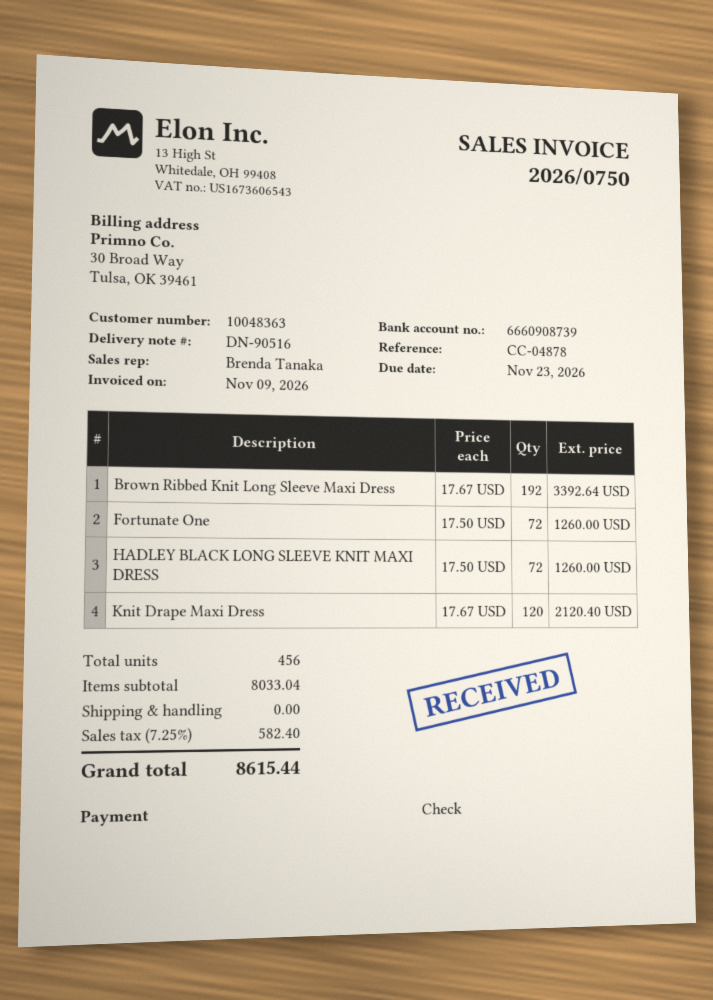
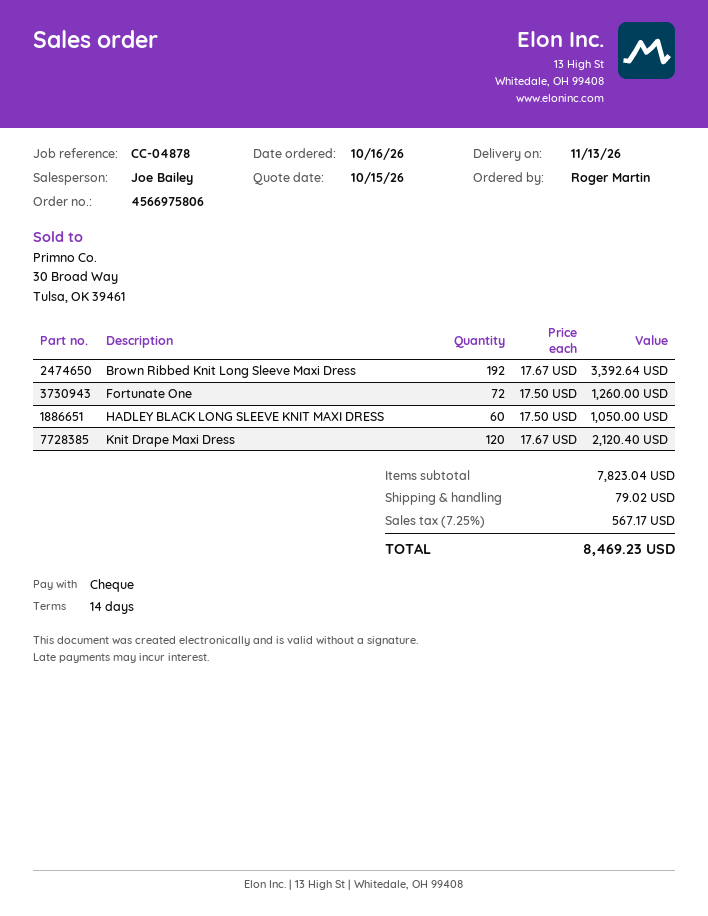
sales rep: Brenda Tanaka -> Joe Bailey
HADLEY BLACK LONG SLEEVE KNIT MAXI DRESS: 72 x 17.50 = 1260.00 -> 60 x 17.50 = 1050.00
subtotal: 8033.04 -> 7823.04
shipping: 0.00 -> 79.02
tax: 7.25% = 582.40 -> 7.25% = 567.17
total: 8615.44 -> 8469.23

